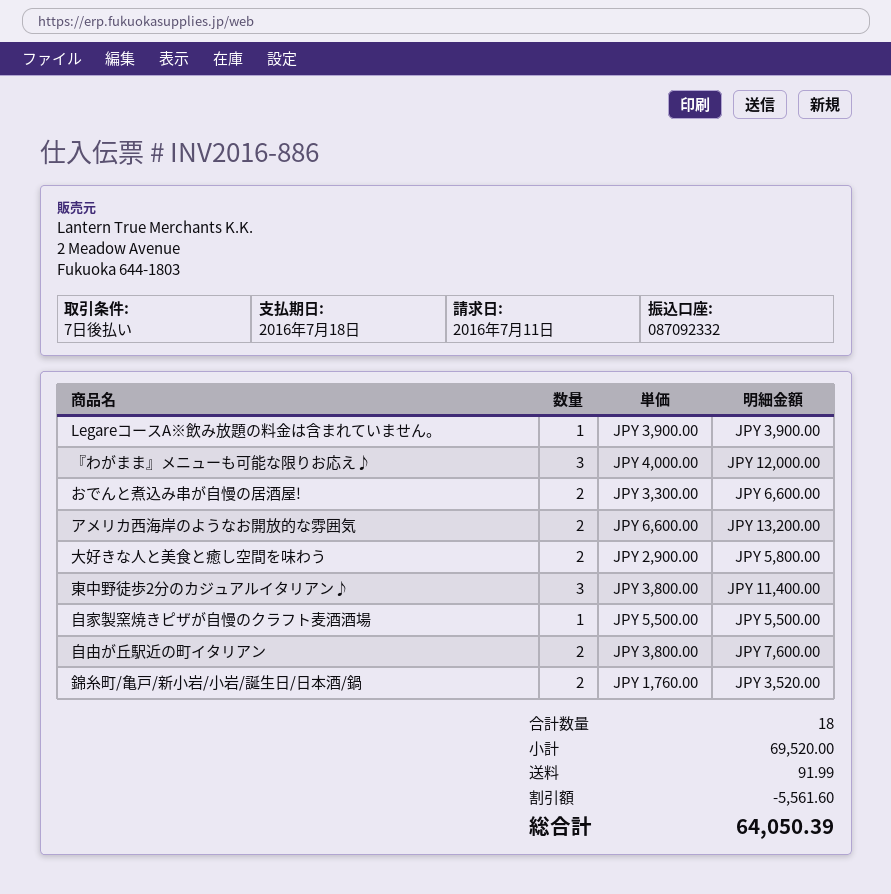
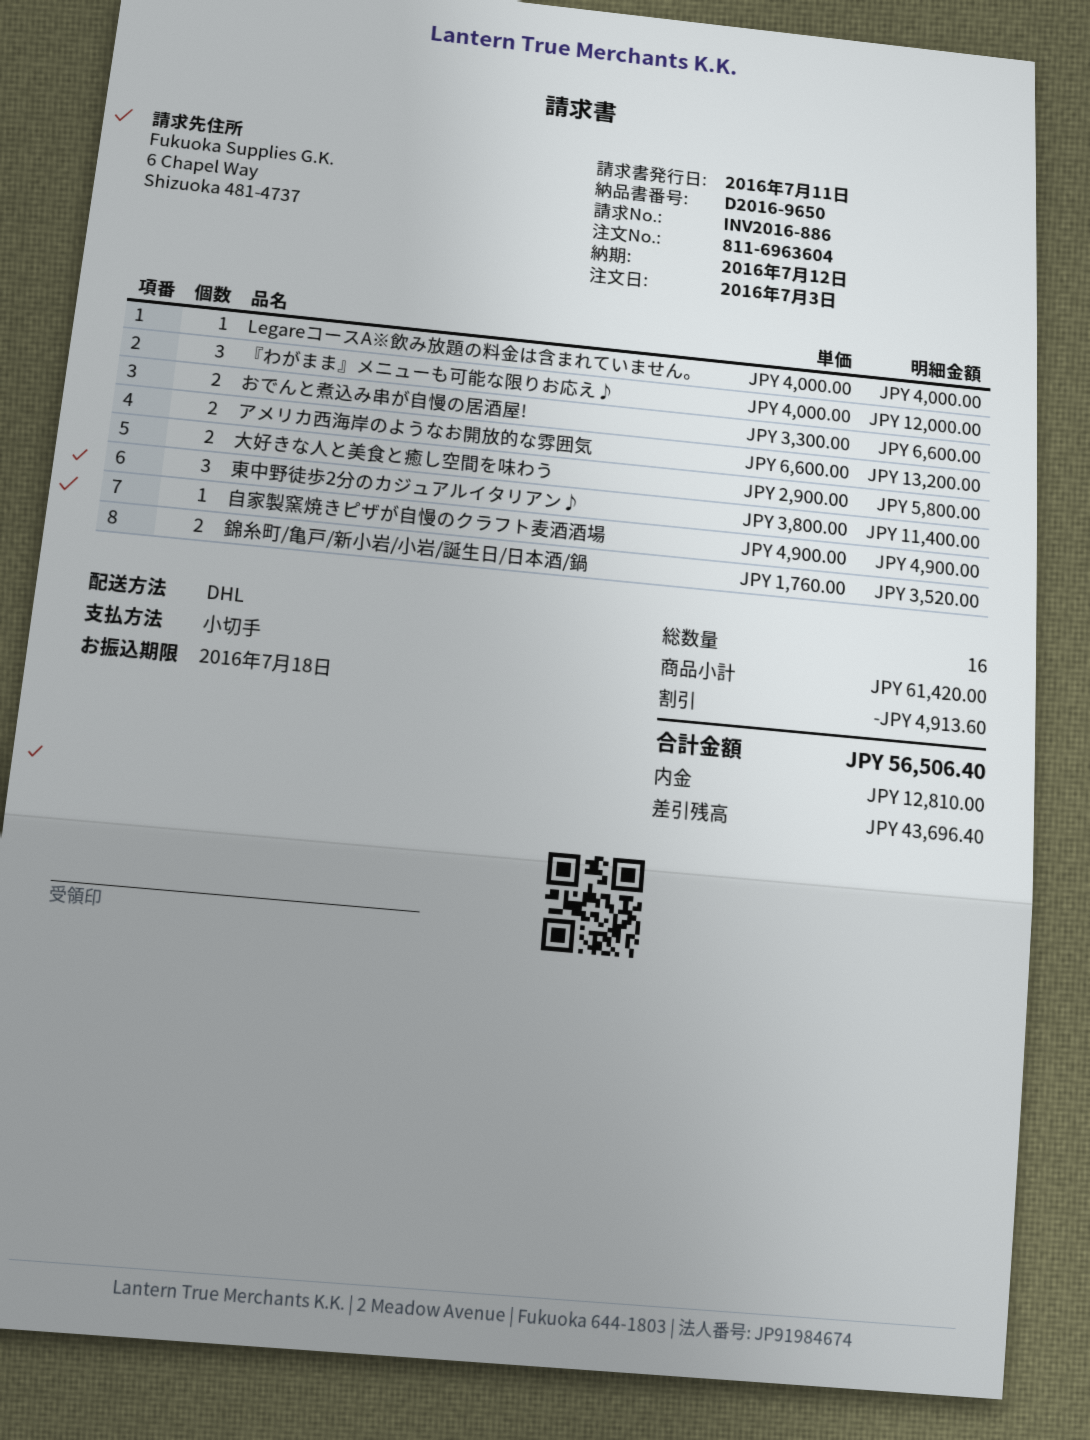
LegareコースA※飲み放題の料金は含まれていません。: 1 x 3900.00 = 3900.00 -> 1 x 4000.00 = 4000.00
自家製窯焼きピザが自慢のクラフト麦酒酒場: 1 x 5500.00 = 5500.00 -> 1 x 4900.00 = 4900.00
自由が丘駅近の町イタリアン: 2 x 3800.00 = 7600.00 -> none
total quantity: 18 -> 16
subtotal: 69520.00 -> 61420.00
discount: 5561.60 -> 4913.60
shipping: 91.99 -> none
total: 64050.39 -> 56506.40

